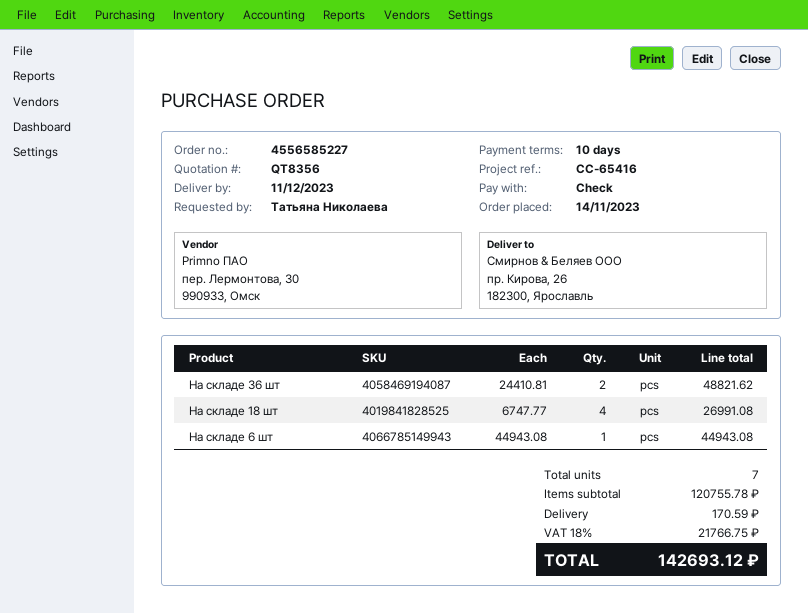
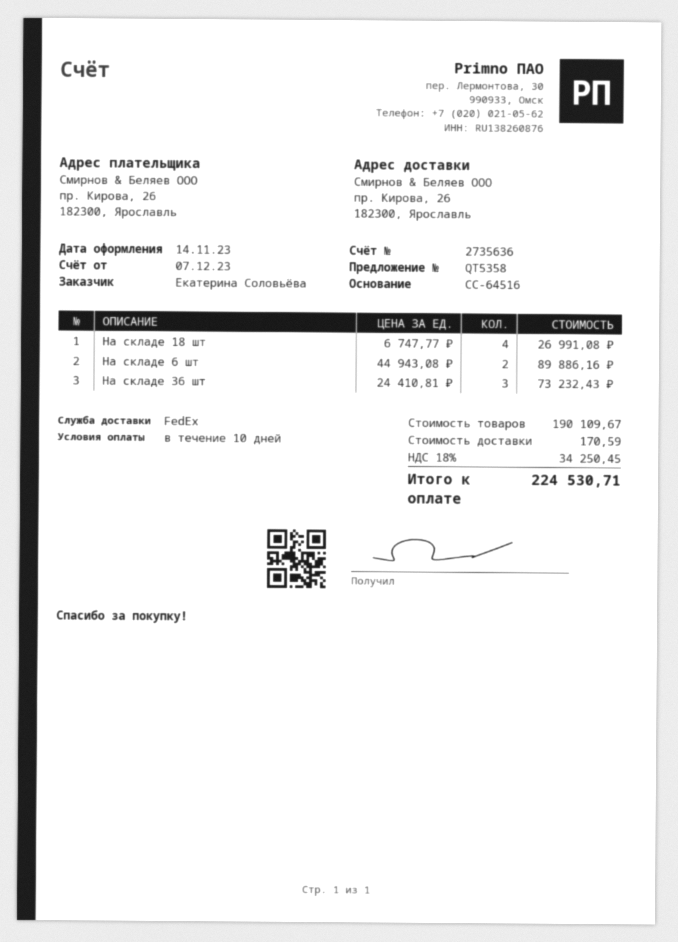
quote number: QT8356 -> QT5358
reference: CC-65416 -> CC-64516
ordered by: Татьяна Николаева -> Екатерина Соловьёва
На складе 36 шт: 2 x 24410.81 = 48821.62 -> 3 x 24410.81 = 73232.43
На складе 6 шт: 1 x 44943.08 = 44943.08 -> 2 x 44943.08 = 89886.16
subtotal: 120755.78 -> 190109.67
tax: 18% = 21766.75 -> 18% = 34250.45
total: 142693.12 -> 224530.71

